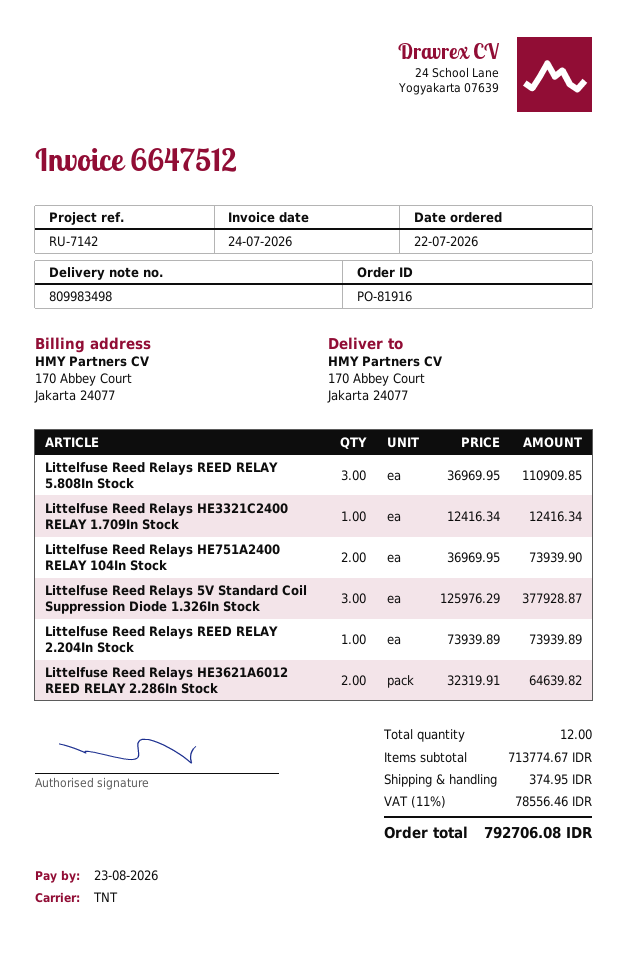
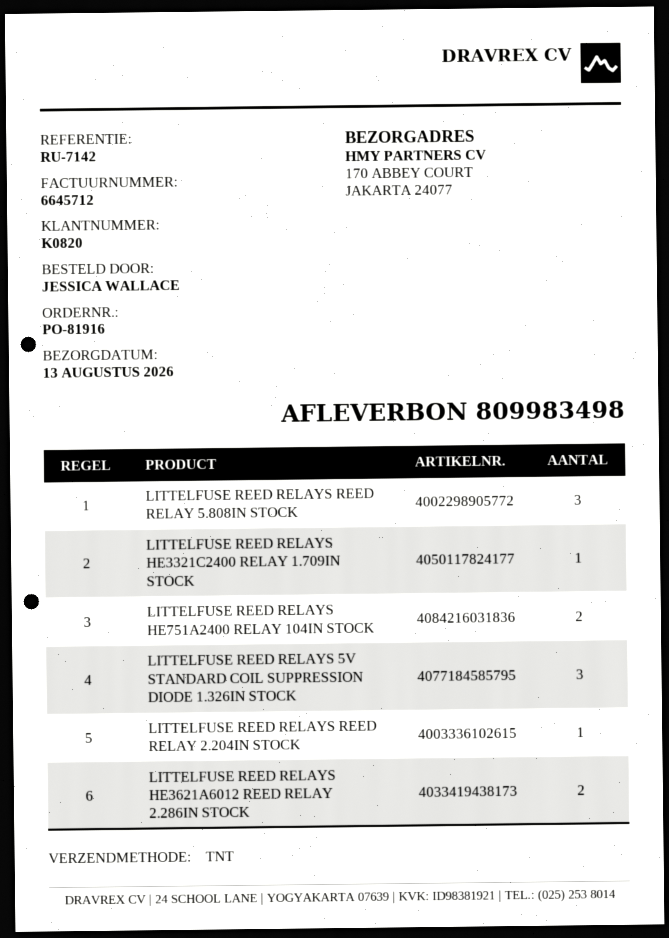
invoice number: 6647512 -> 6645712

